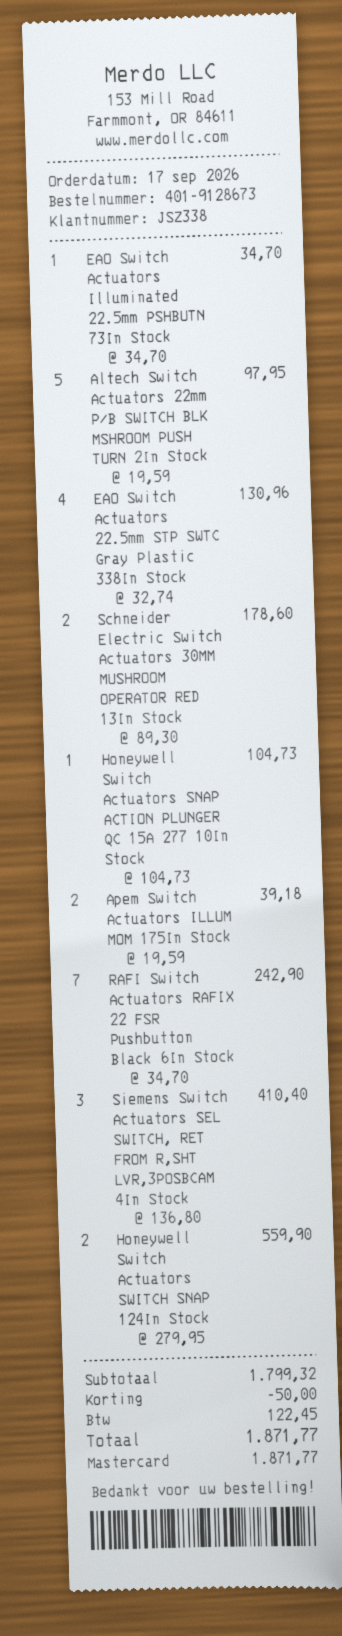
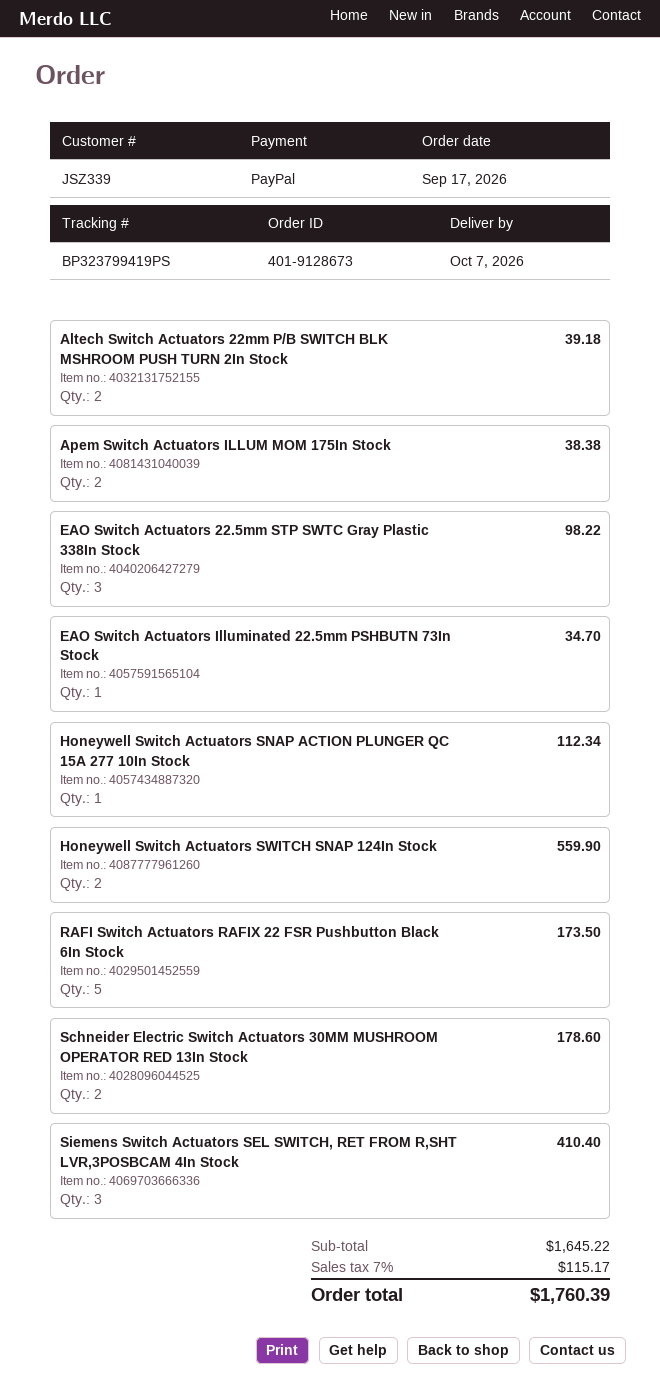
customer number: JSZ338 -> JSZ339
payment method: Mastercard -> PayPal
Altech Switch Actuators 22mm P/B SWITCH BLK MSHROOM PUSH TURN 2In Stock: 5 for 97.95 -> 2 for 39.18
EAO Switch Actuators 22.5mm STP SWTC Gray Plastic 338In Stock: 4 for 130.96 -> 3 for 98.22
Honeywell Switch Actuators SNAP ACTION PLUNGER QC 15A 277 10In Stock: 1 for 104.73 -> 1 for 112.34
Apem Switch Actuators ILLUM MOM 175In Stock: 2 for 39.18 -> 2 for 38.38
RAFI Switch Actuators RAFIX 22 FSR Pushbutton Black 6In Stock: 7 for 242.90 -> 5 for 173.50
subtotal: 1799.32 -> 1645.22
discount: 50.00 -> none
tax: 122.45 -> 115.17
total: 1871.77 -> 1760.39

